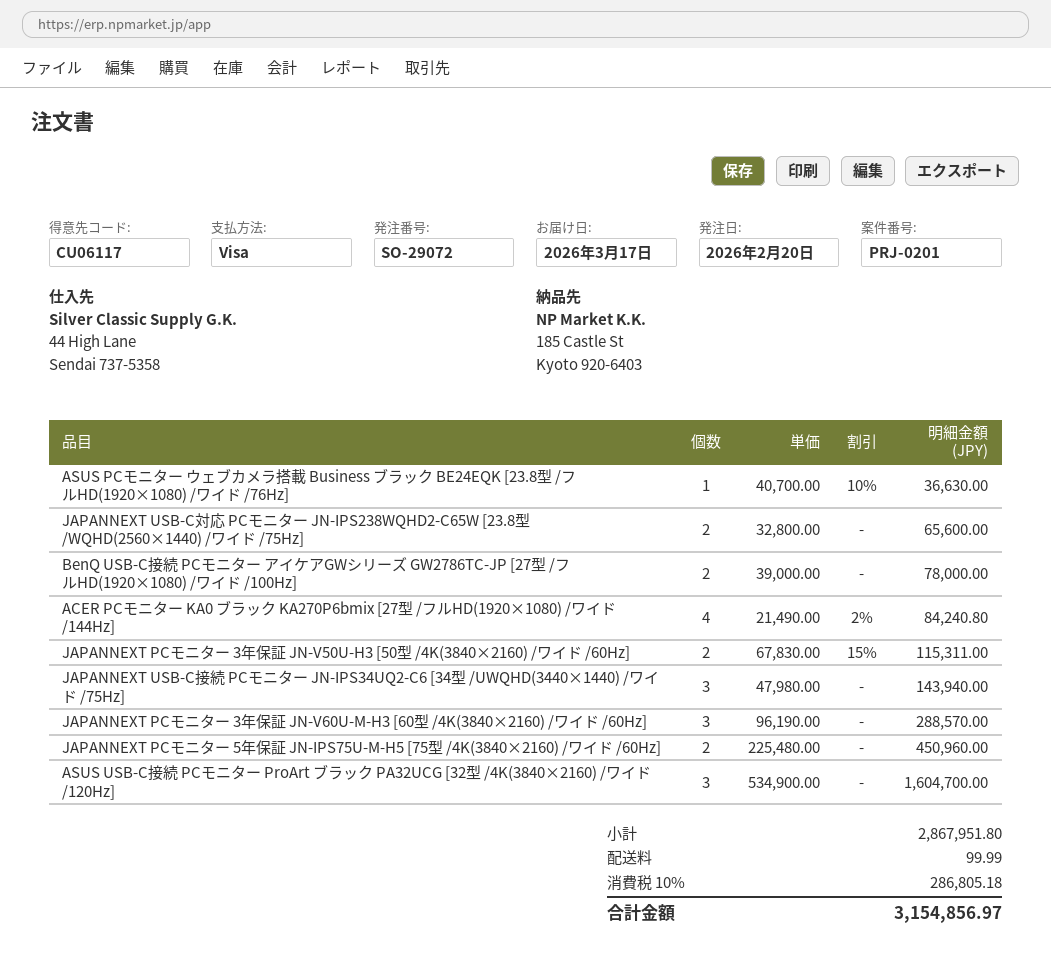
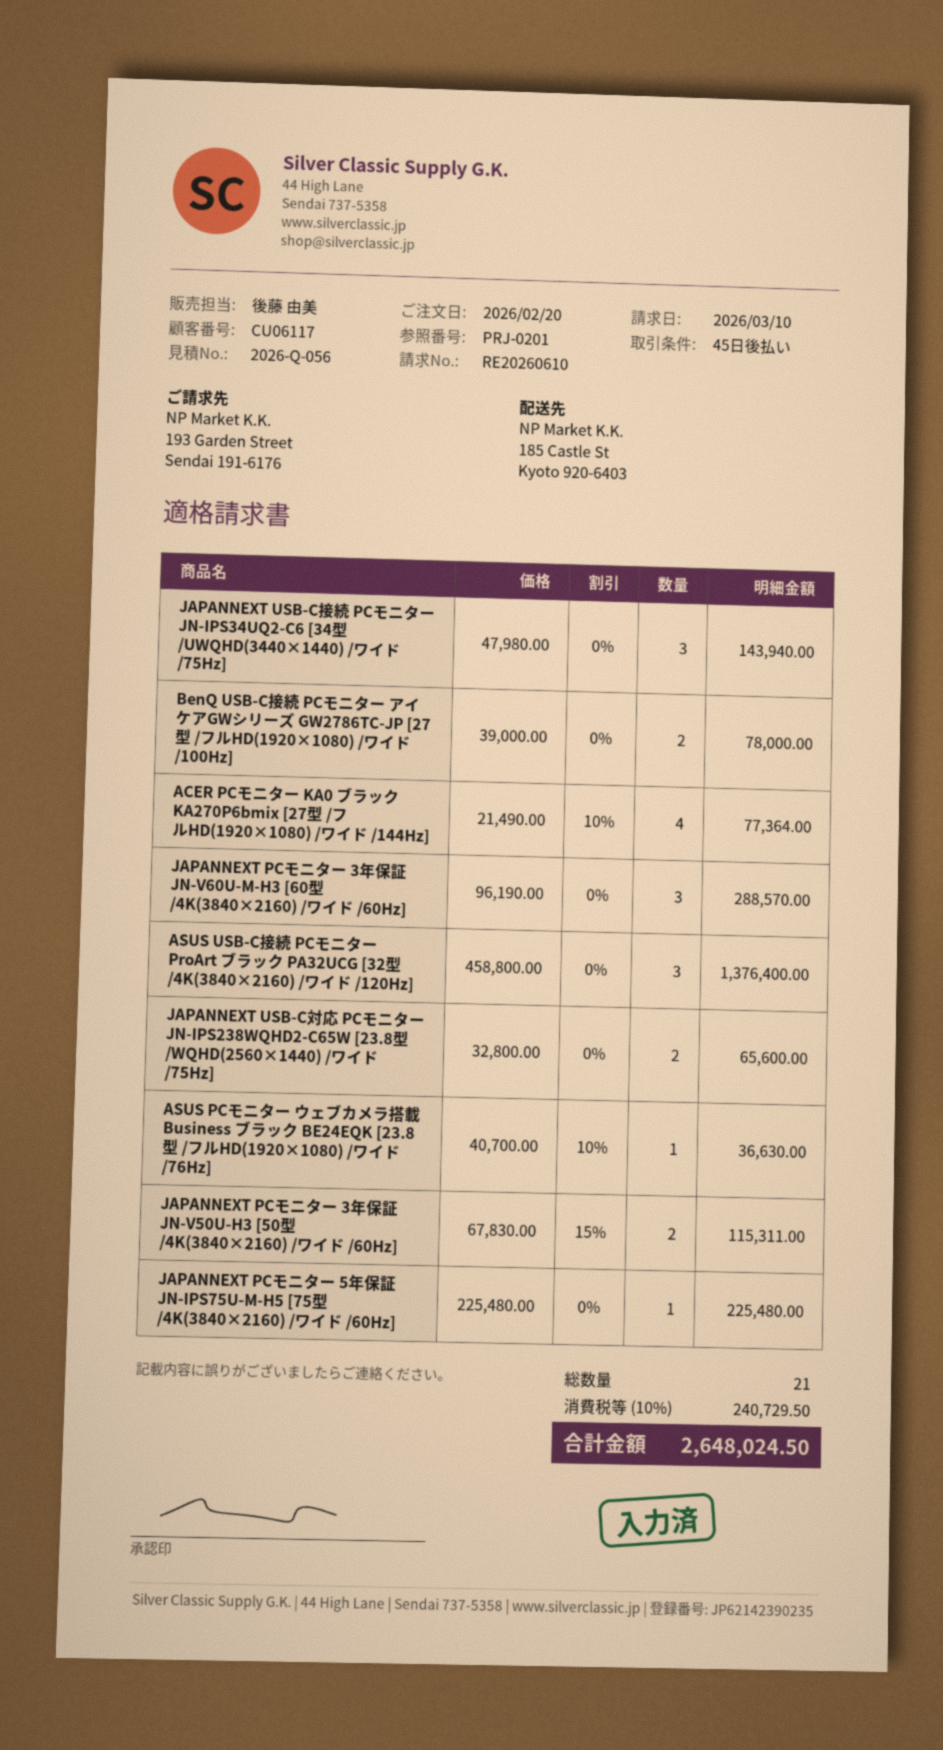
ACER PCモニター KA0 ブラック KA270P6bmix [27型 /フルHD(1920×1080) /ワイド /144Hz]: 4 x 21490.00 - 2% = 84240.80 -> 4 x 21490.00 - 10% = 77364.00
JAPANNEXT PCモニター 5年保証 JN-IPS75U-M-H5 [75型 /4K(3840×2160) /ワイド /60Hz]: 2 x 225480.00 = 450960.00 -> 1 x 225480.00 = 225480.00
ASUS USB-C接続 PCモニター ProArt ブラック PA32UCG [32型 /4K(3840×2160) /ワイド /120Hz]: 3 x 534900.00 = 1604700.00 -> 3 x 458800.00 = 1376400.00
shipping: 99.99 -> none
tax: 10% = 286805.18 -> 10% = 240729.50
total: 3154856.97 -> 2648024.50

